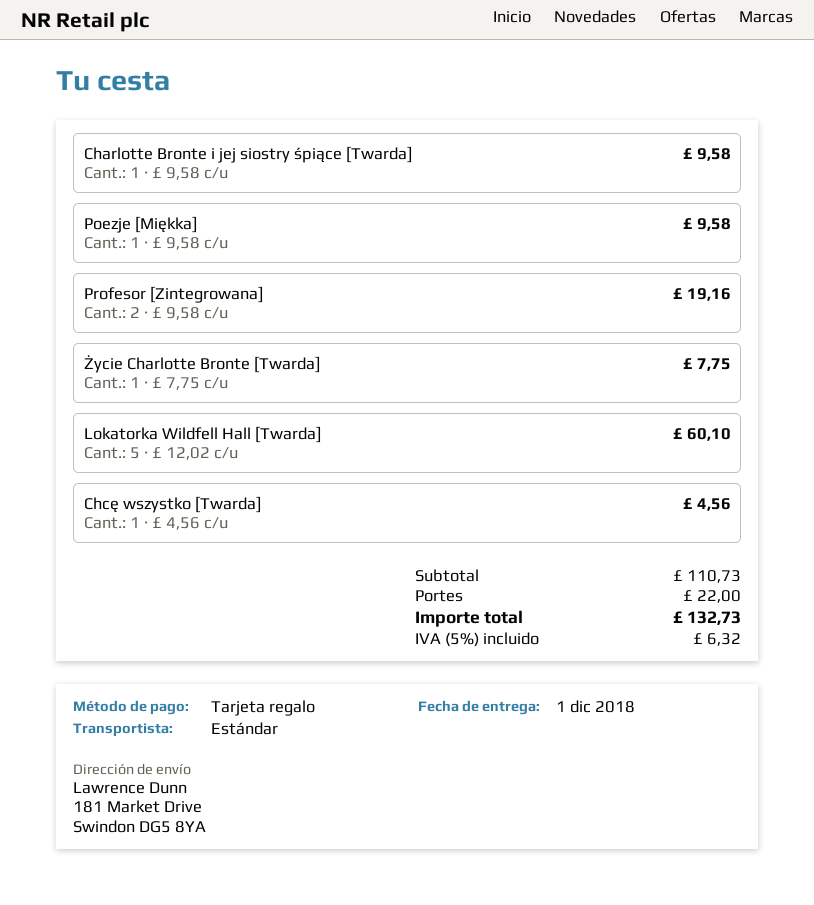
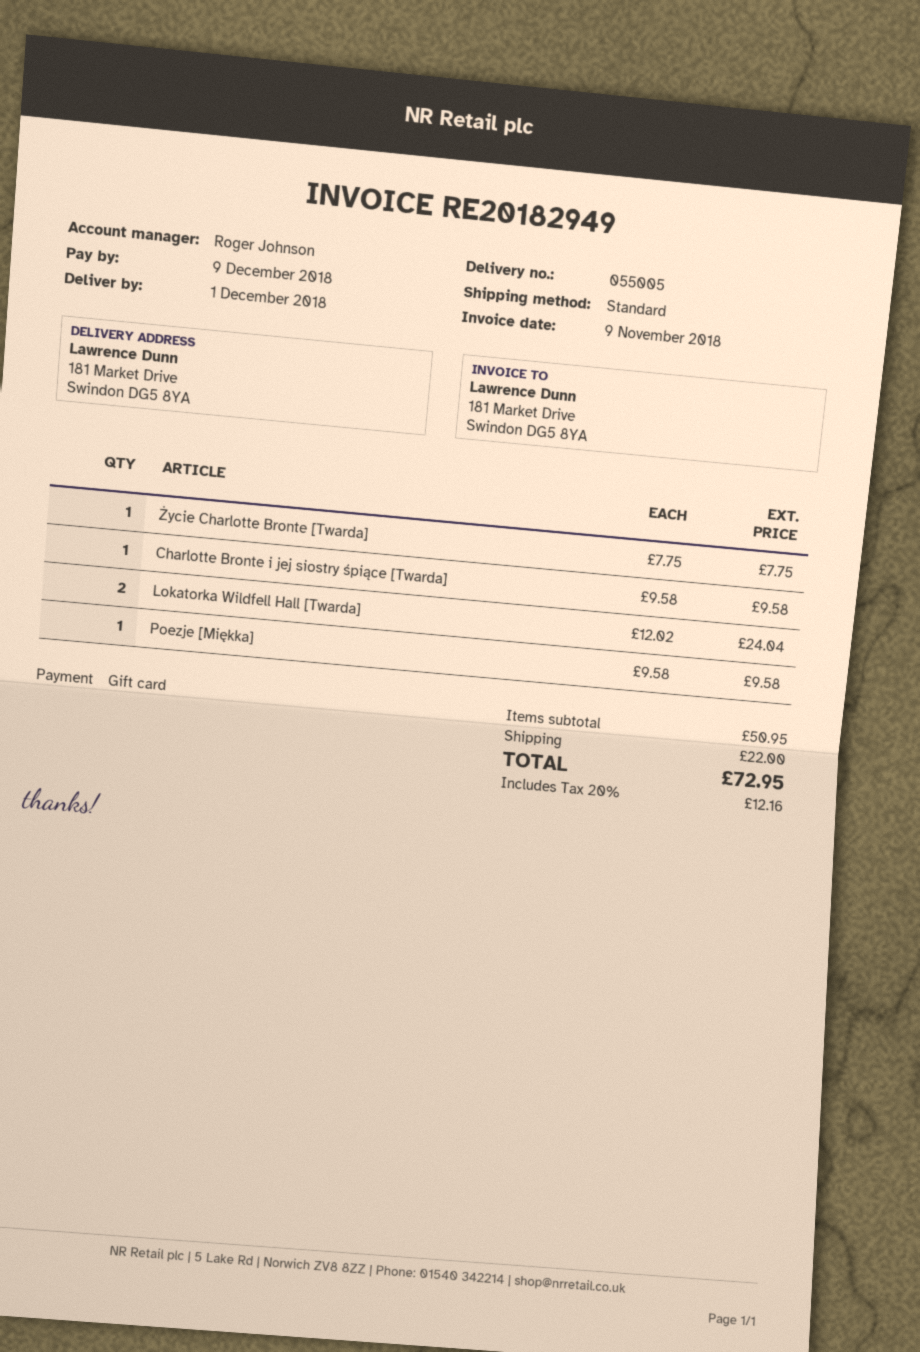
Profesor [Zintegrowana]: 2 x 9.58 = 19.16 -> none
Lokatorka Wildfell Hall [Twarda]: 5 x 12.02 = 60.10 -> 2 x 12.02 = 24.04
Chcę wszystko [Twarda]: 1 x 4.56 = 4.56 -> none
subtotal: 110.73 -> 50.95
tax: 5% = 6.32 -> 20% = 12.16
total: 132.73 -> 72.95

